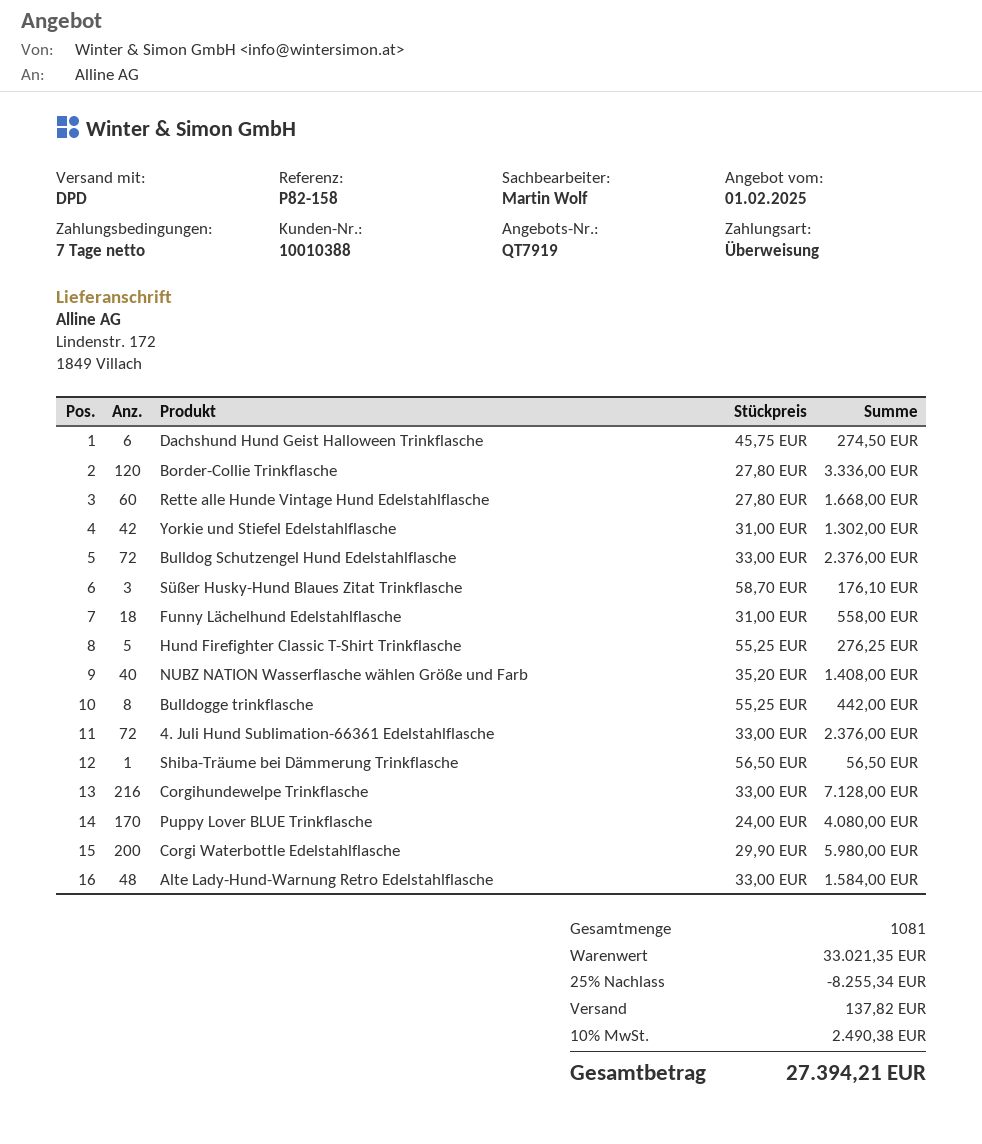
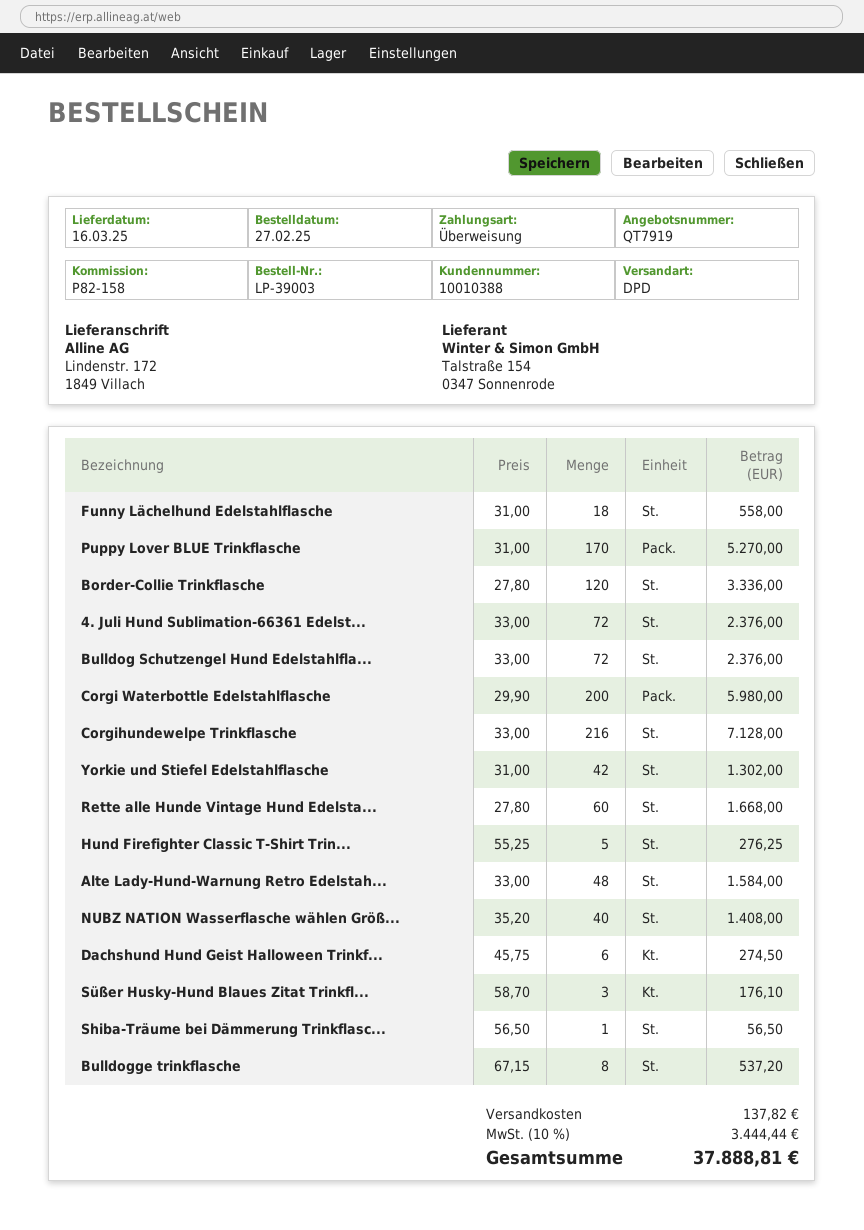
Bulldogge trinkflasche: 8 x 55.25 = 442.00 -> 8 x 67.15 = 537.20
Puppy Lover BLUE Trinkflasche: 170 x 24.00 = 4080.00 -> 170 x 31.00 = 5270.00
discount: 25% = 8255.34 -> none
tax: 10% = 2490.38 -> 10% = 3444.44
total: 27394.21 -> 37888.81

